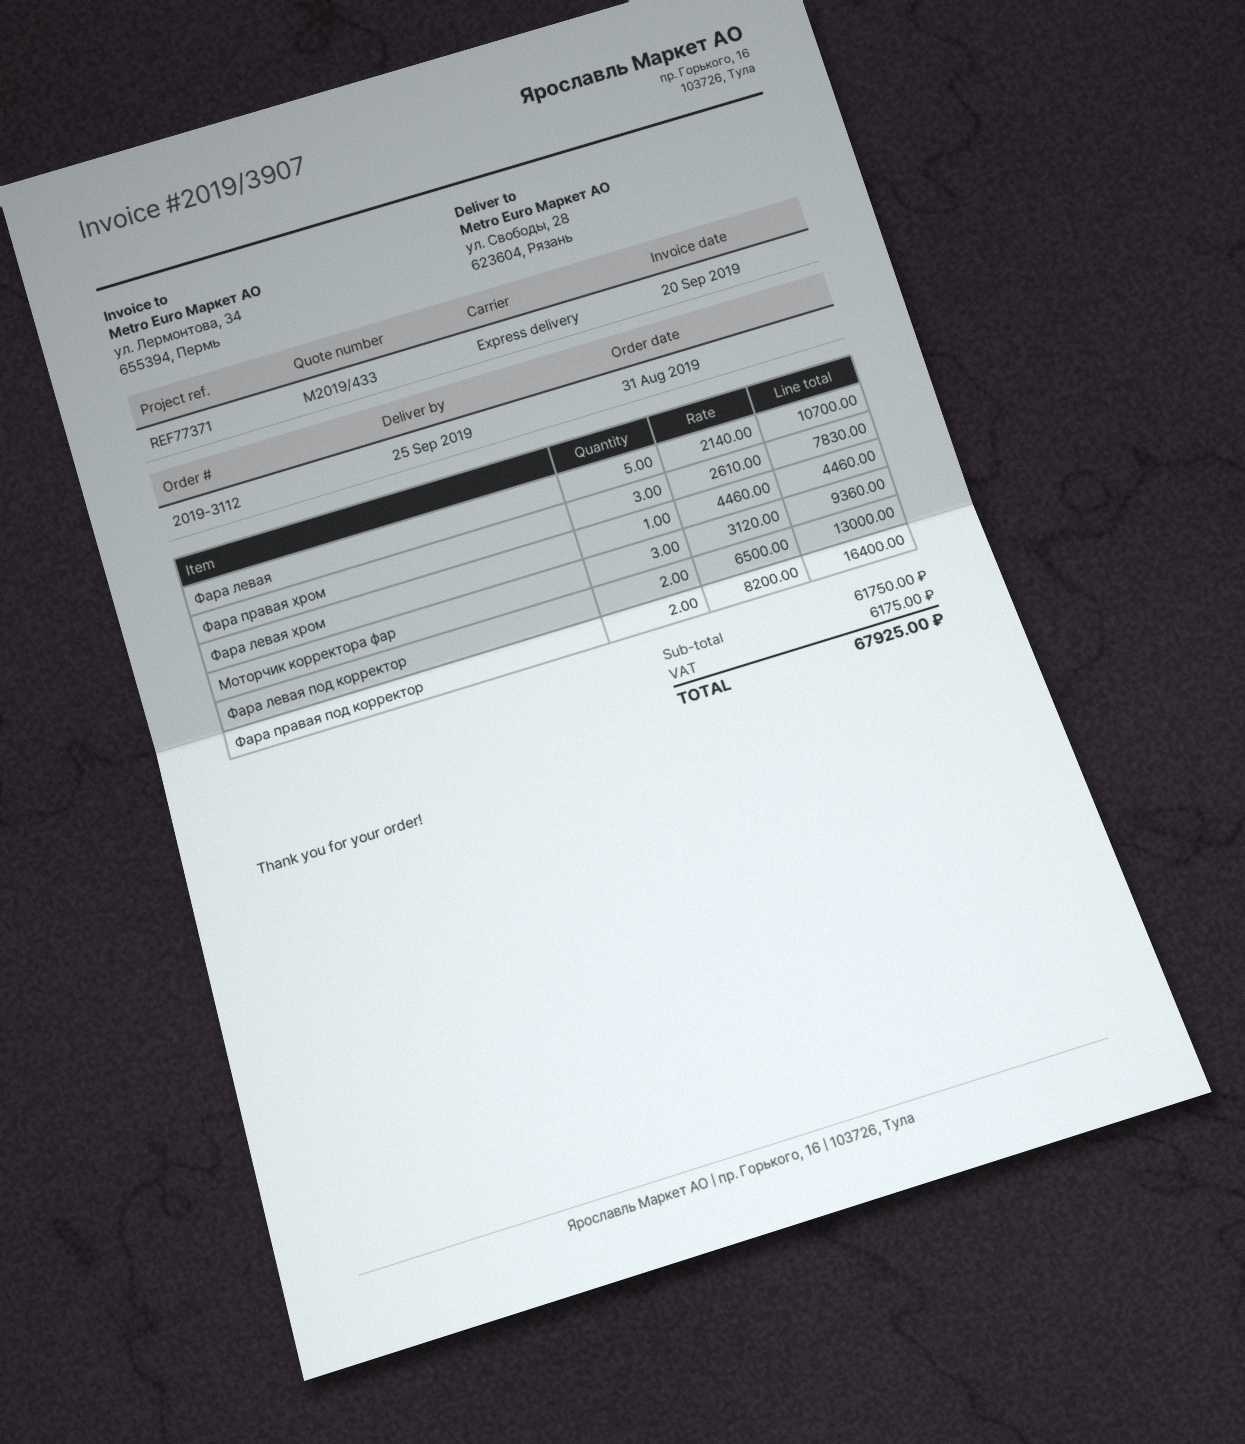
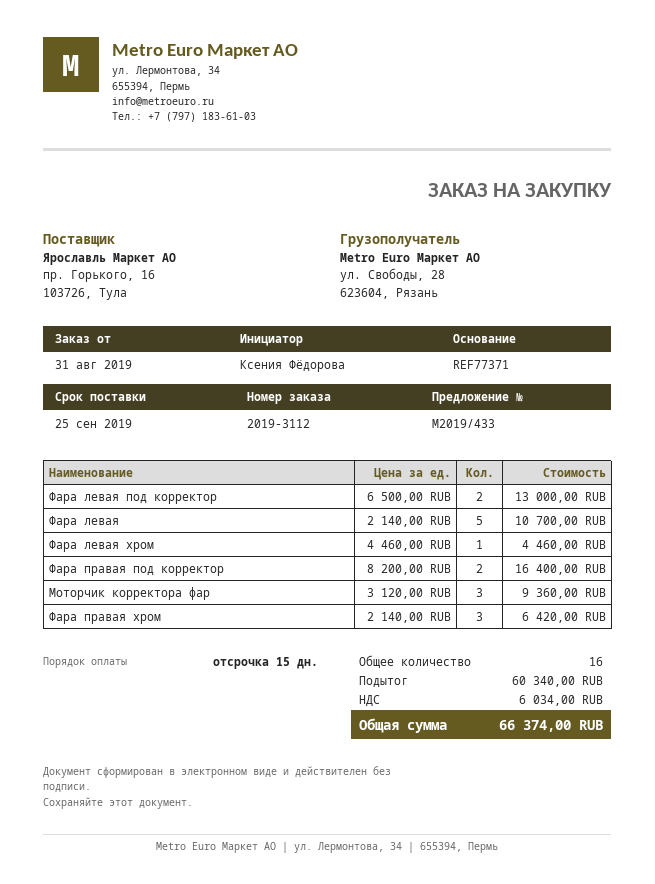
Фара правая хром: 3 x 2610.00 = 7830.00 -> 3 x 2140.00 = 6420.00
subtotal: 61750.00 -> 60340.00
tax: 6175.00 -> 6034.00
total: 67925.00 -> 66374.00

